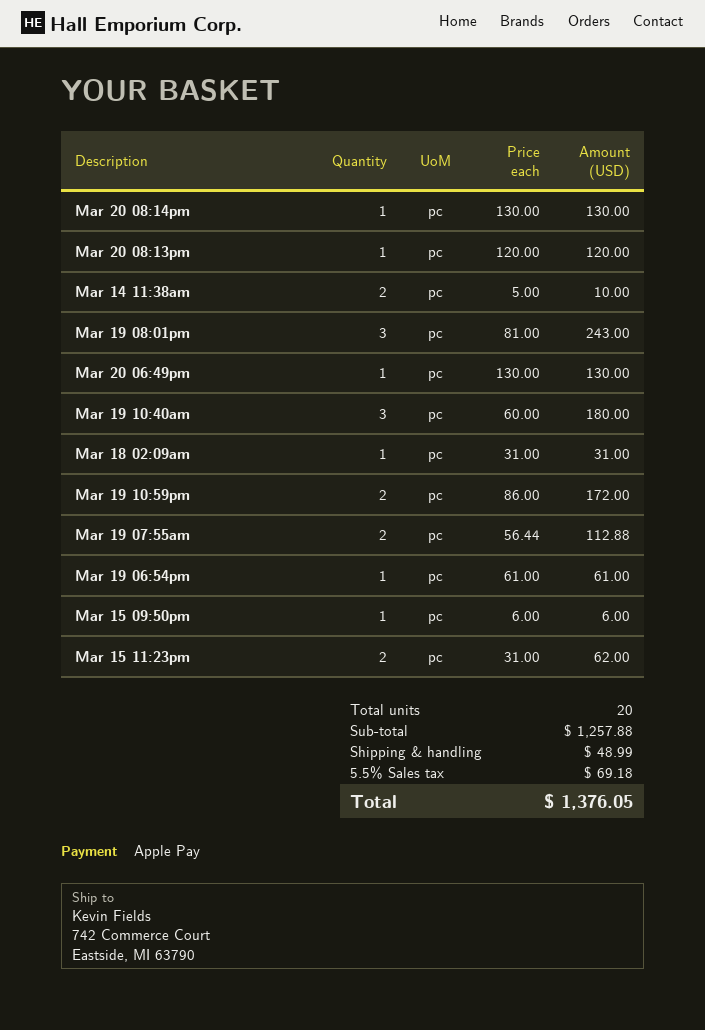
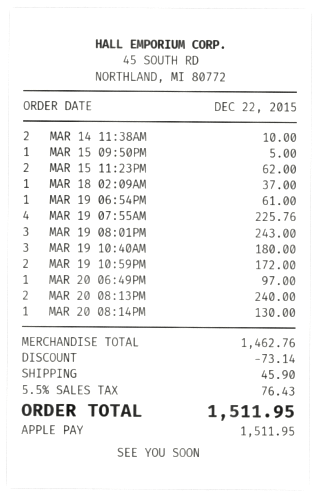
Mar 20 08:13pm: 1 for 120.00 -> 2 for 240.00
Mar 20 06:49pm: 1 for 130.00 -> 1 for 97.00
Mar 18 02:09am: 1 for 31.00 -> 1 for 37.00
Mar 19 07:55am: 2 for 112.88 -> 4 for 225.76
Mar 15 09:50pm: 1 for 6.00 -> 1 for 5.00
subtotal: 1257.88 -> 1462.76
discount: none -> 73.14
shipping: 48.99 -> 45.90
tax: 5.5% = 69.18 -> 5.5% = 76.43
total: 1376.05 -> 1511.95

